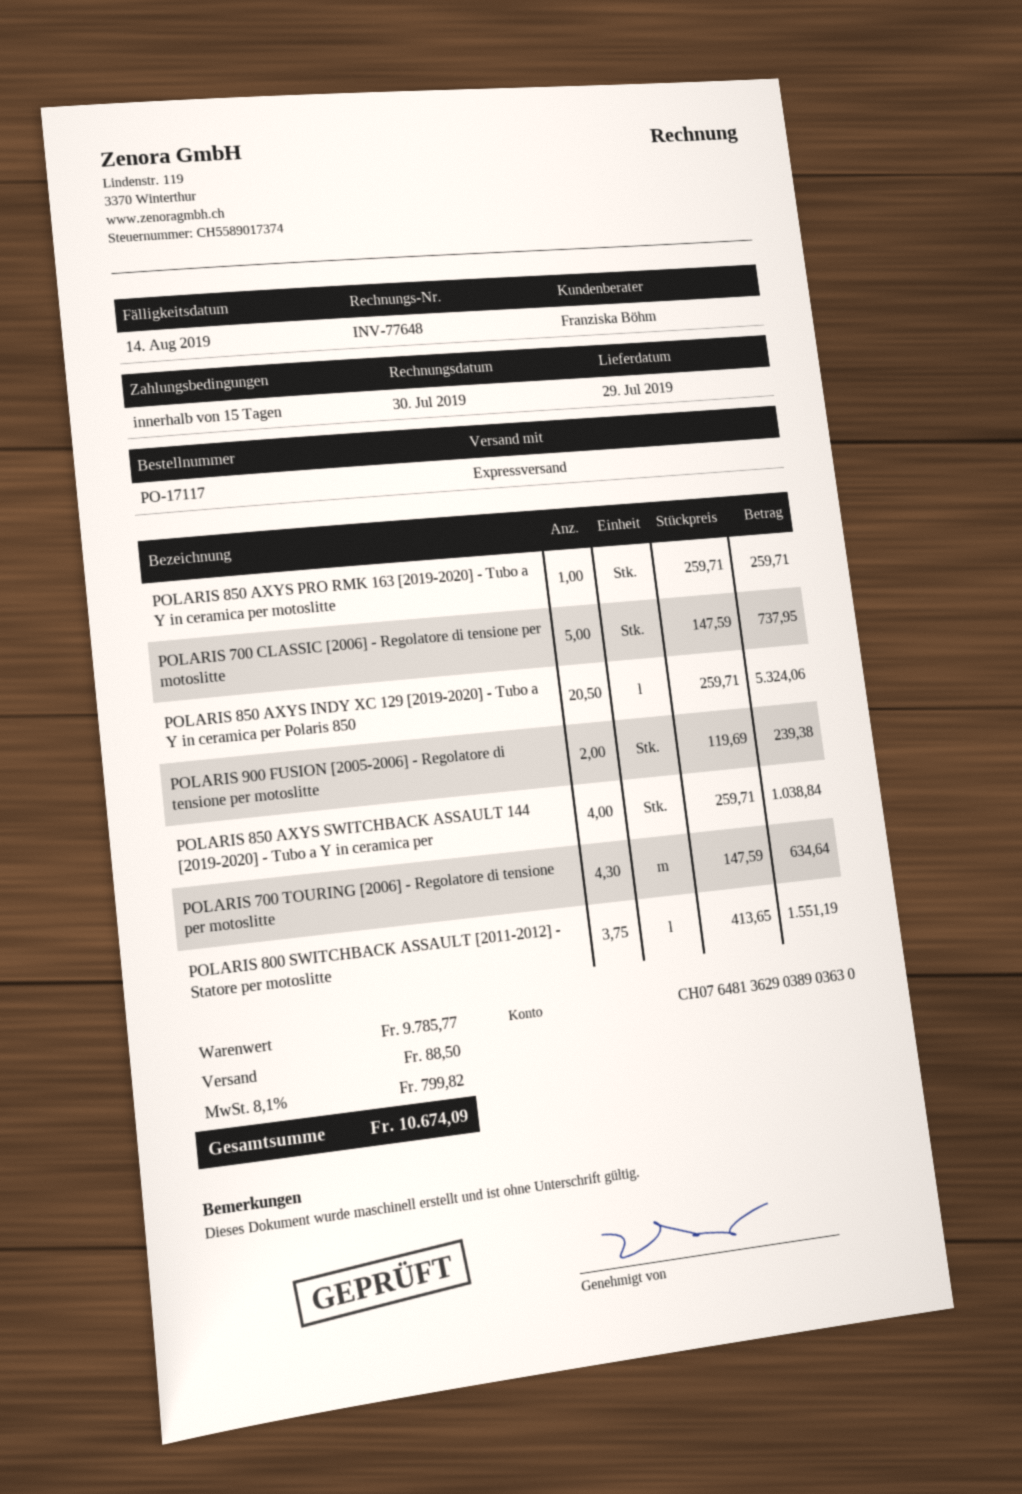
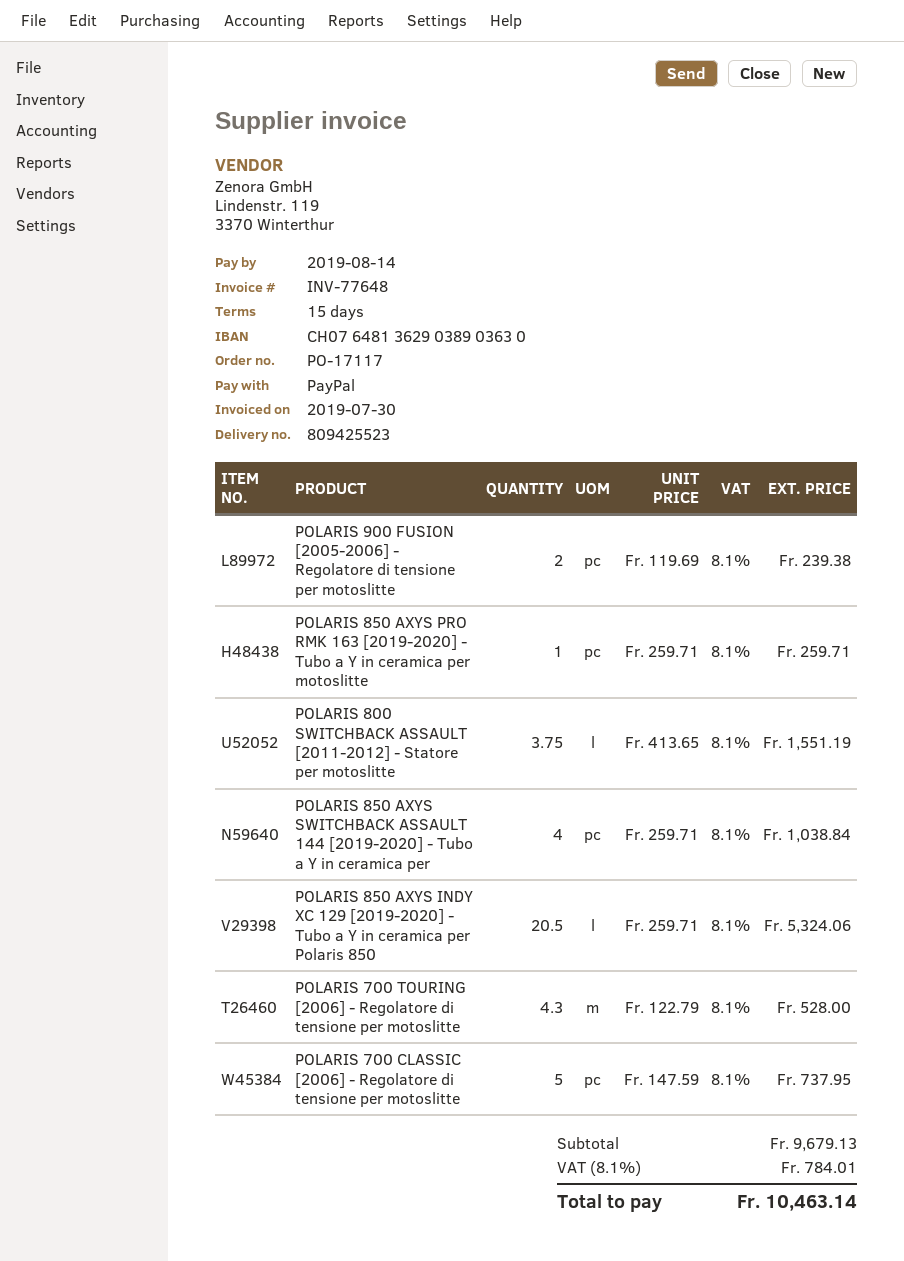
POLARIS 700 TOURING [2006] - Regolatore di tensione per motoslitte: 4.3 x 147.59 = 634.64 -> 4.3 x 122.79 = 528.00
subtotal: 9785.77 -> 9679.13
shipping: 88.50 -> none
tax: 8.1% = 799.82 -> 8.1% = 784.01
total: 10674.09 -> 10463.14

